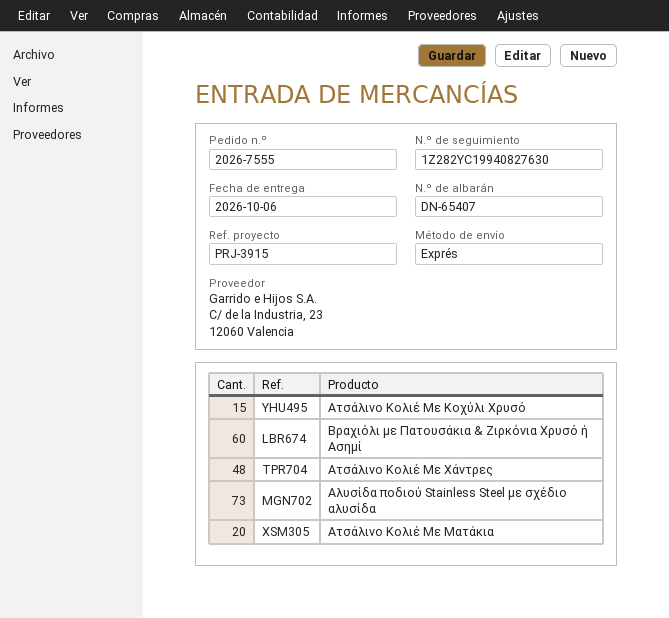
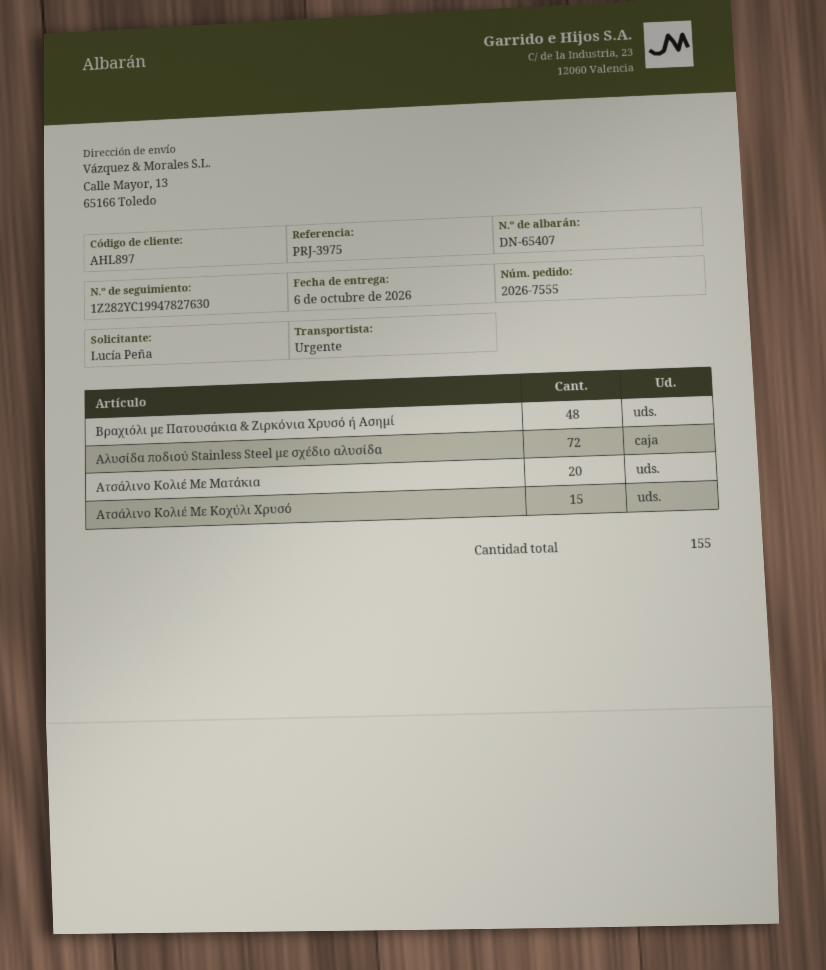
reference: PRJ-3915 -> PRJ-3975
tracking number: 1Z282YC19940827630 -> 1Z282YC19947827630
Βραχιόλι με Πατουσάκια & Ζιρκόνια Χρυσό ή Ασημί: 60 -> 48
Ατσάλινο Κολιέ Με Χάντρες: 48 -> none
Αλυσίδα ποδιού Stainless Steel με σχέδιο αλυσίδα: 73 -> 72

